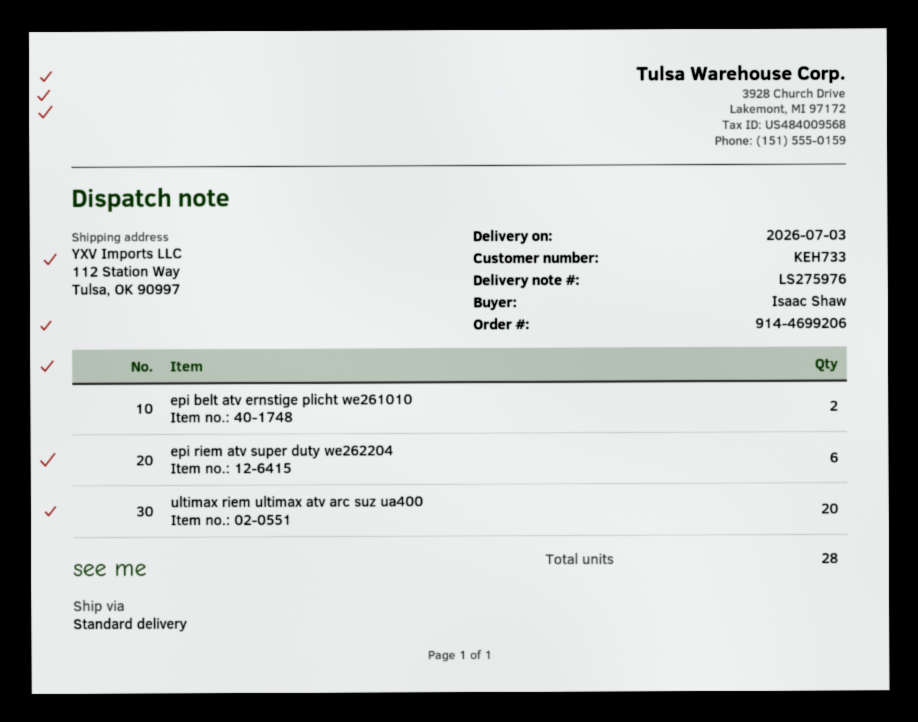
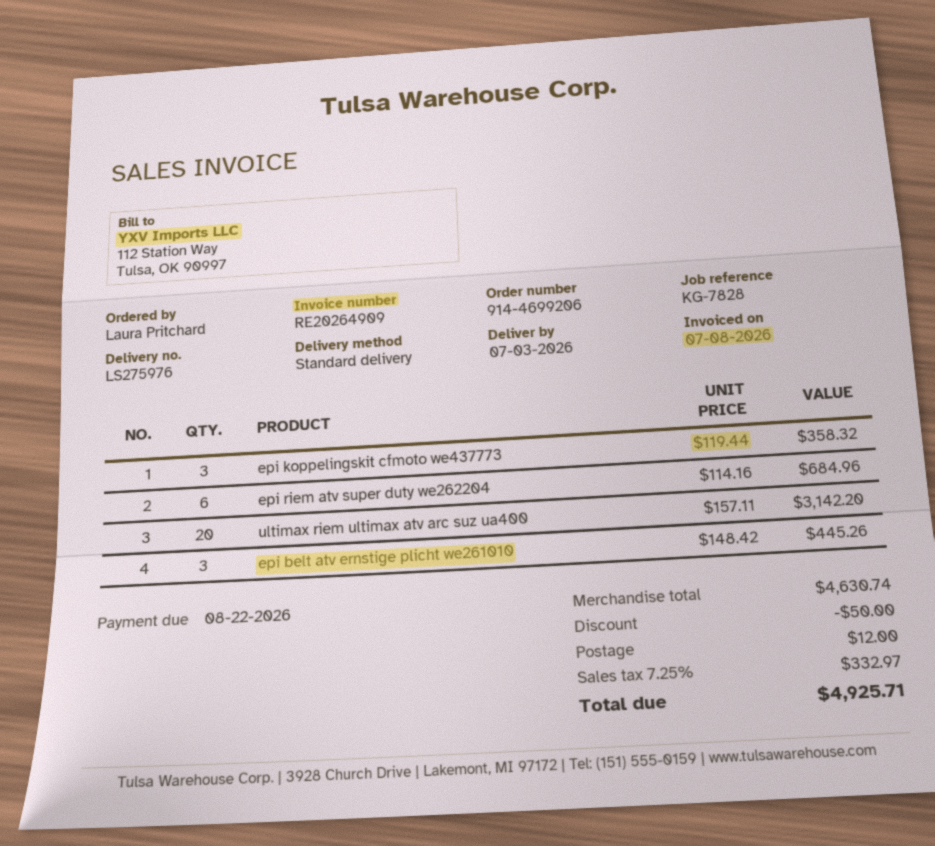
ordered by: Isaac Shaw -> Laura Pritchard
epi belt atv ernstige plicht we261010: 2 -> 3
epi koppelingskit cfmoto we437773: none -> 3

